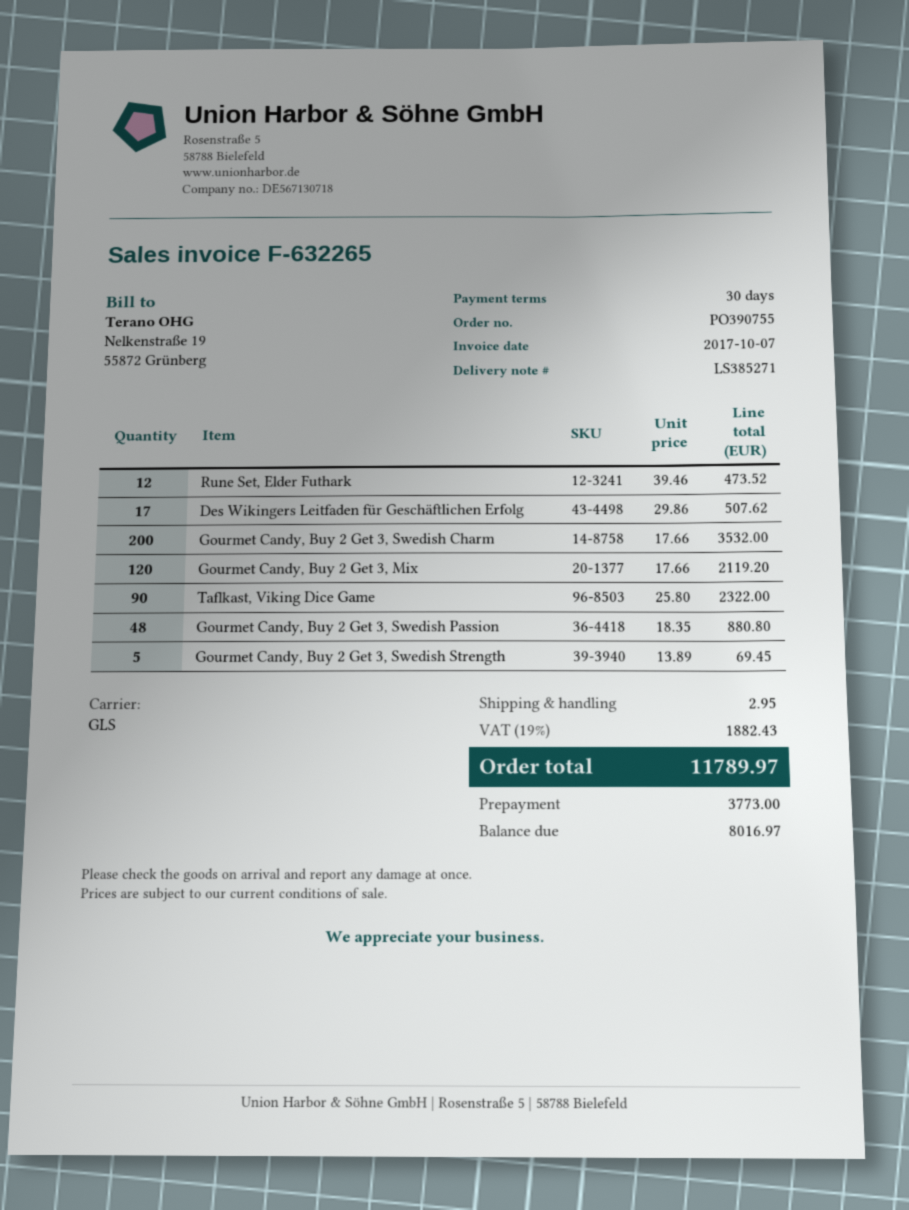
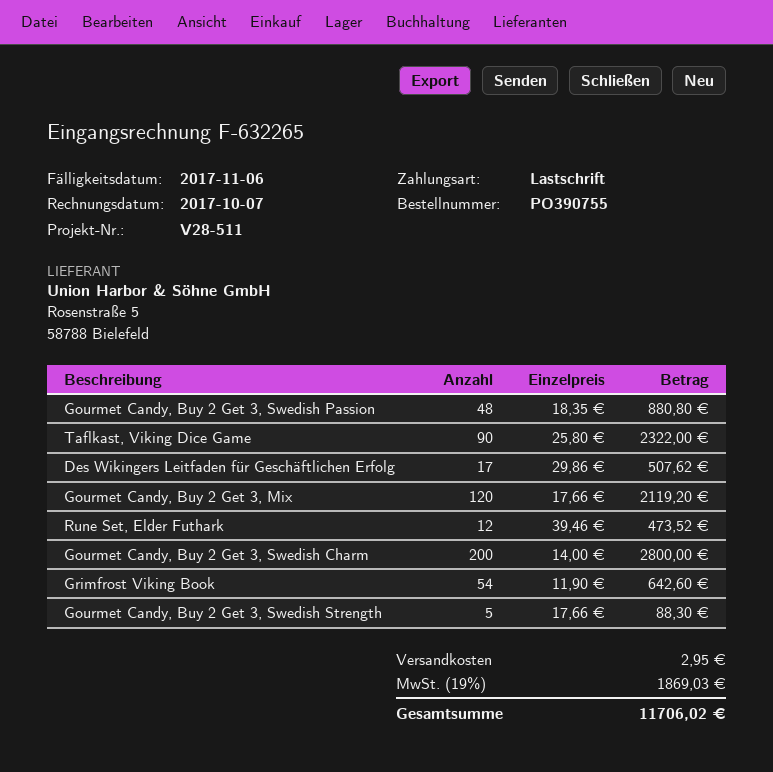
Gourmet Candy, Buy 2 Get 3, Swedish Charm: 200 x 17.66 = 3532.00 -> 200 x 14.00 = 2800.00
Gourmet Candy, Buy 2 Get 3, Swedish Strength: 5 x 13.89 = 69.45 -> 5 x 17.66 = 88.30
Grimfrost Viking Book: none -> 54 x 11.90 = 642.60
tax: 19% = 1882.43 -> 19% = 1869.03
total: 11789.97 -> 11706.02

